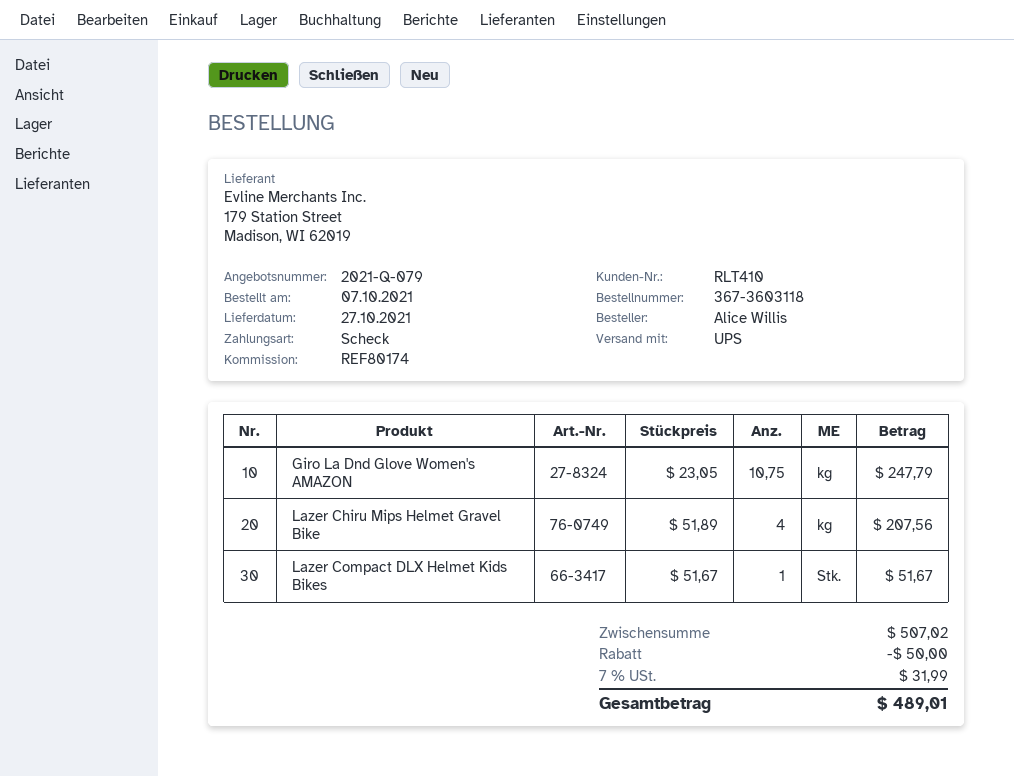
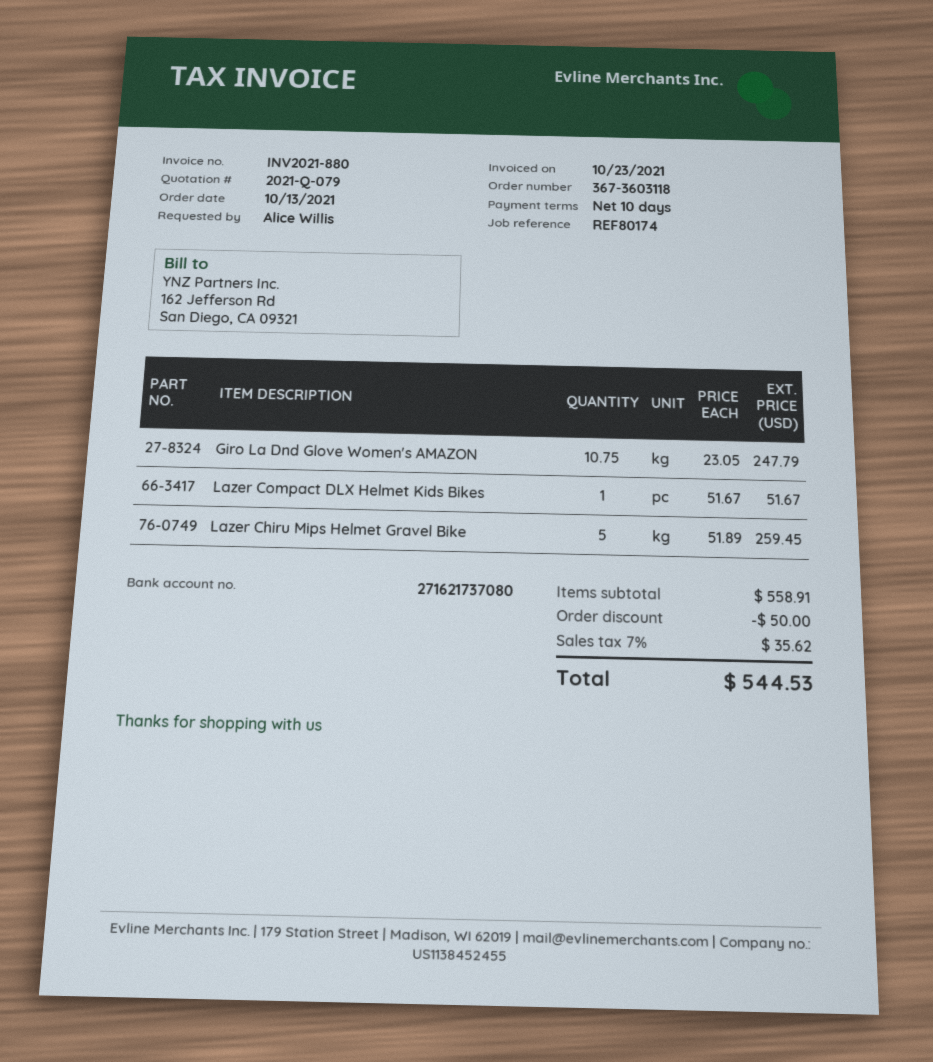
order date: 2021-10-07 -> 2021-10-13
Lazer Chiru Mips Helmet Gravel Bike: 4 x 51.89 = 207.56 -> 5 x 51.89 = 259.45
subtotal: 507.02 -> 558.91
tax: 7% = 31.99 -> 7% = 35.62
total: 489.01 -> 544.53

